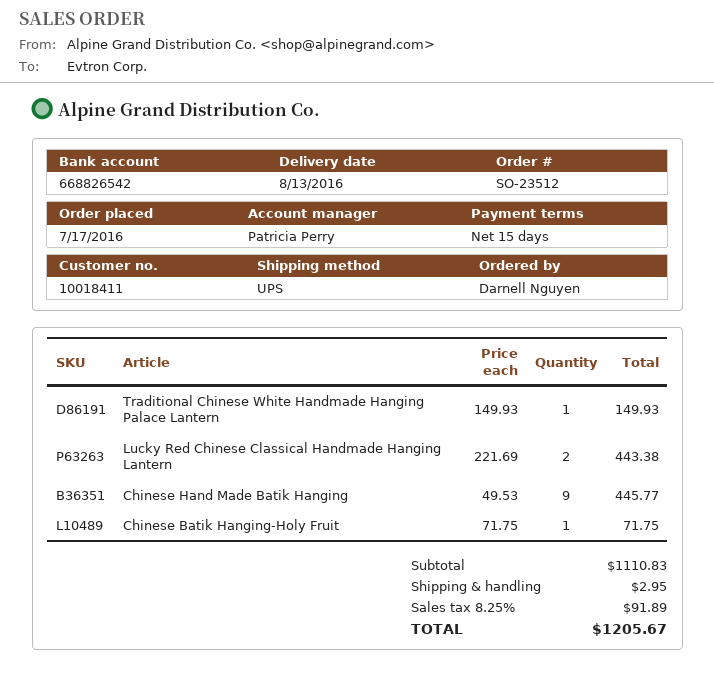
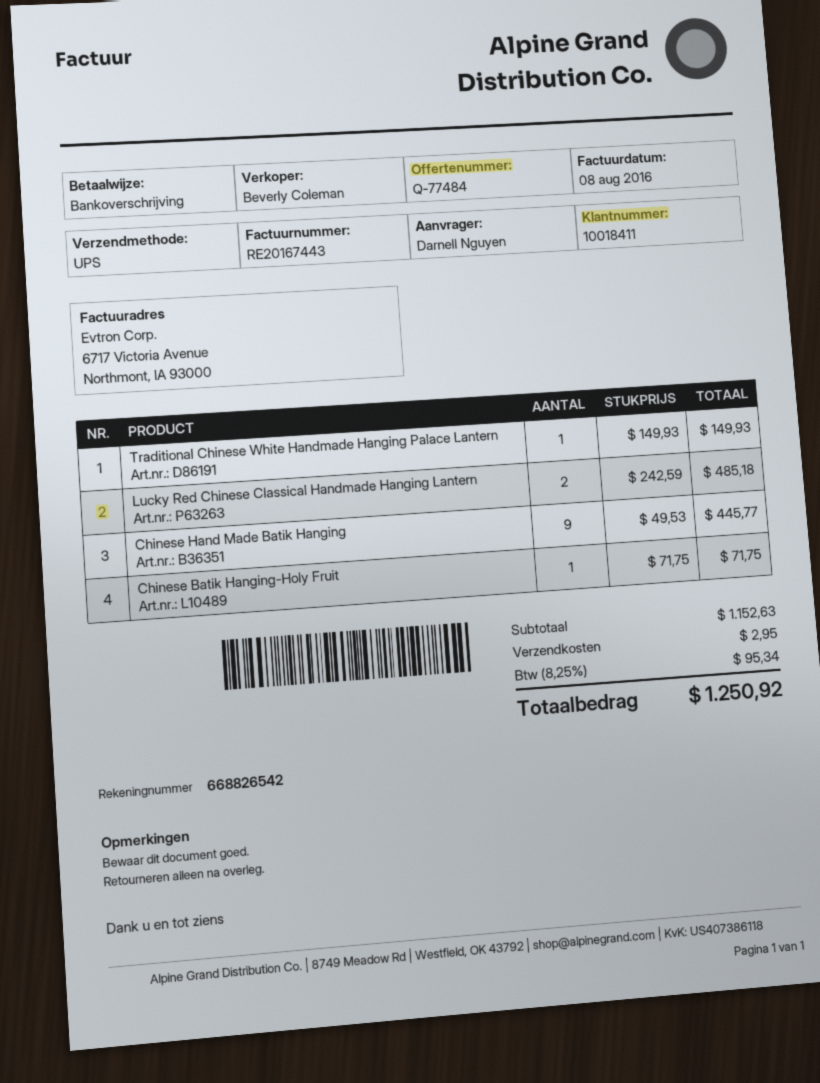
sales rep: Patricia Perry -> Beverly Coleman
Lucky Red Chinese Classical Handmade Hanging Lantern: 2 x 221.69 = 443.38 -> 2 x 242.59 = 485.18
subtotal: 1110.83 -> 1152.63
tax: 8.25% = 91.89 -> 8.25% = 95.34
total: 1205.67 -> 1250.92

